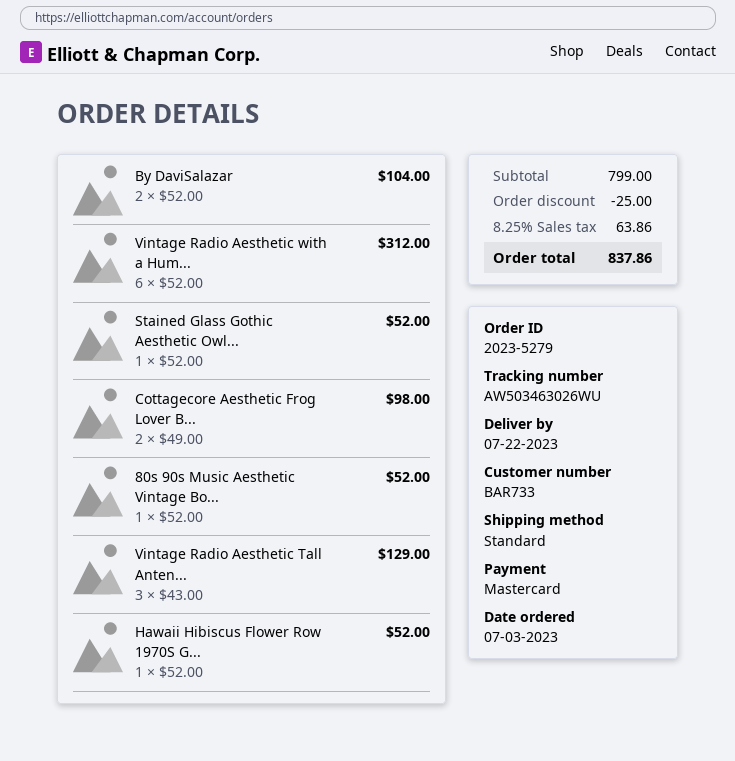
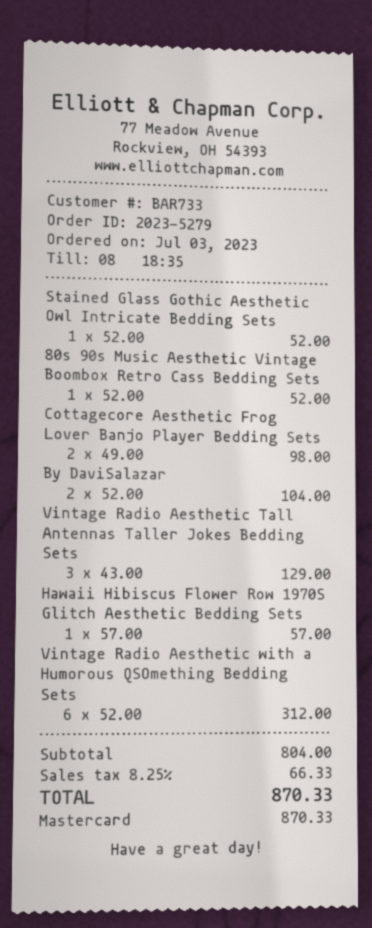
Hawaii Hibiscus Flower Row 1970S G...: 1 x 52.00 = 52.00 -> 1 x 57.00 = 57.00
subtotal: 799.00 -> 804.00
discount: 25.00 -> none
tax: 8.25% = 63.86 -> 8.25% = 66.33
total: 837.86 -> 870.33

